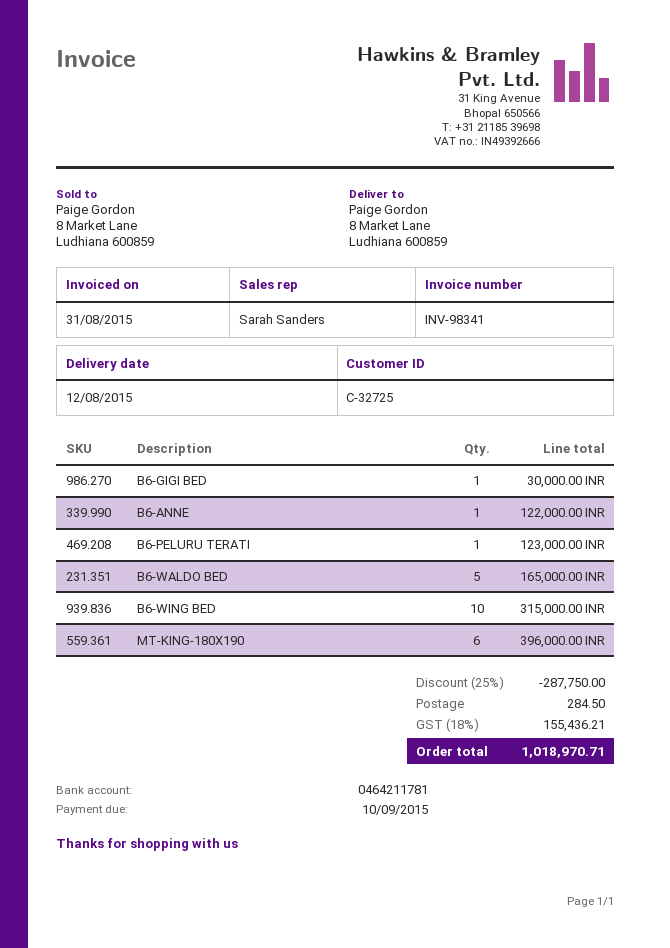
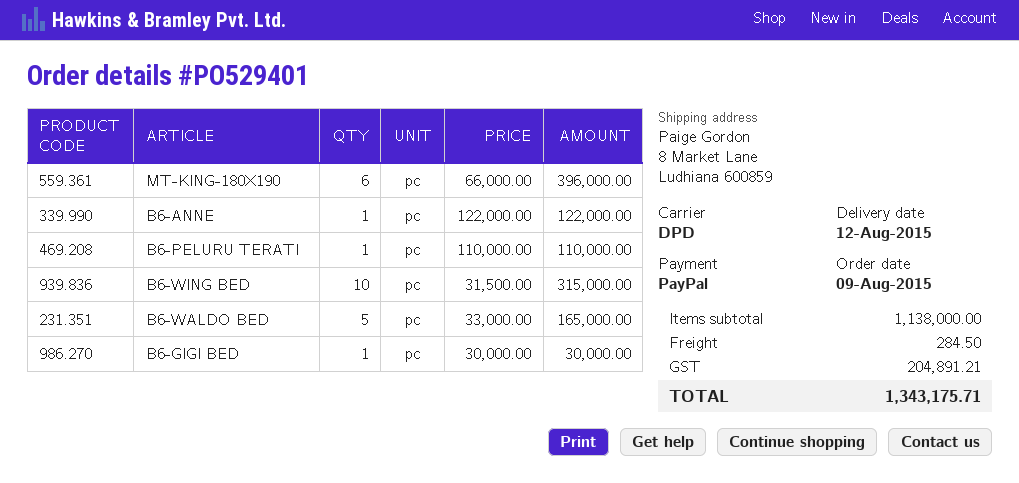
B6-PELURU TERATI: 1 for 123000.00 -> 1 for 110000.00
discount: 25% = 287750.00 -> none
tax: 155436.21 -> 204891.21
total: 1018970.71 -> 1343175.71

